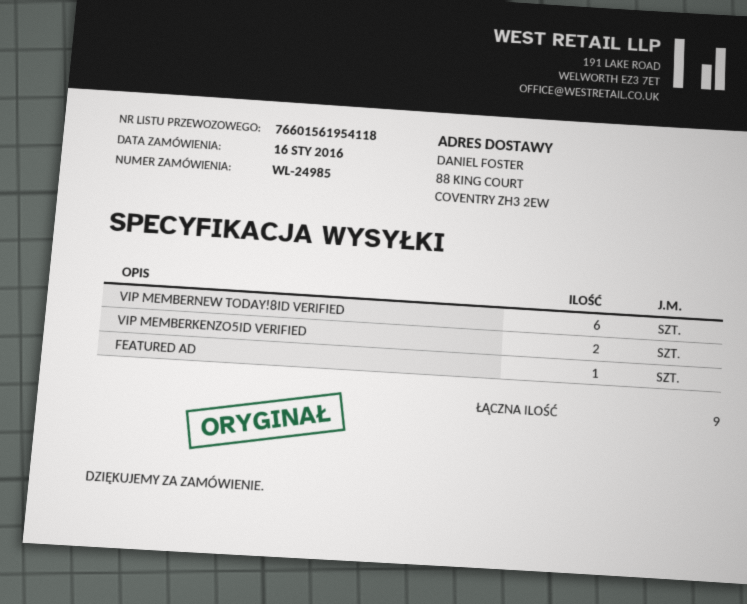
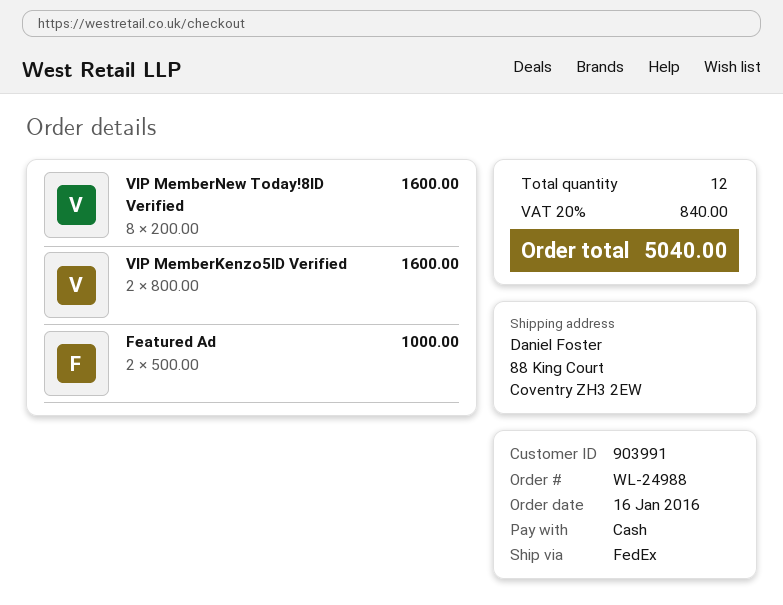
order number: WL-24985 -> WL-24988
VIP MEMBERNEW TODAY!8ID VERIFIED: 6 -> 8
FEATURED AD: 1 -> 2
total quantity: 9 -> 12

